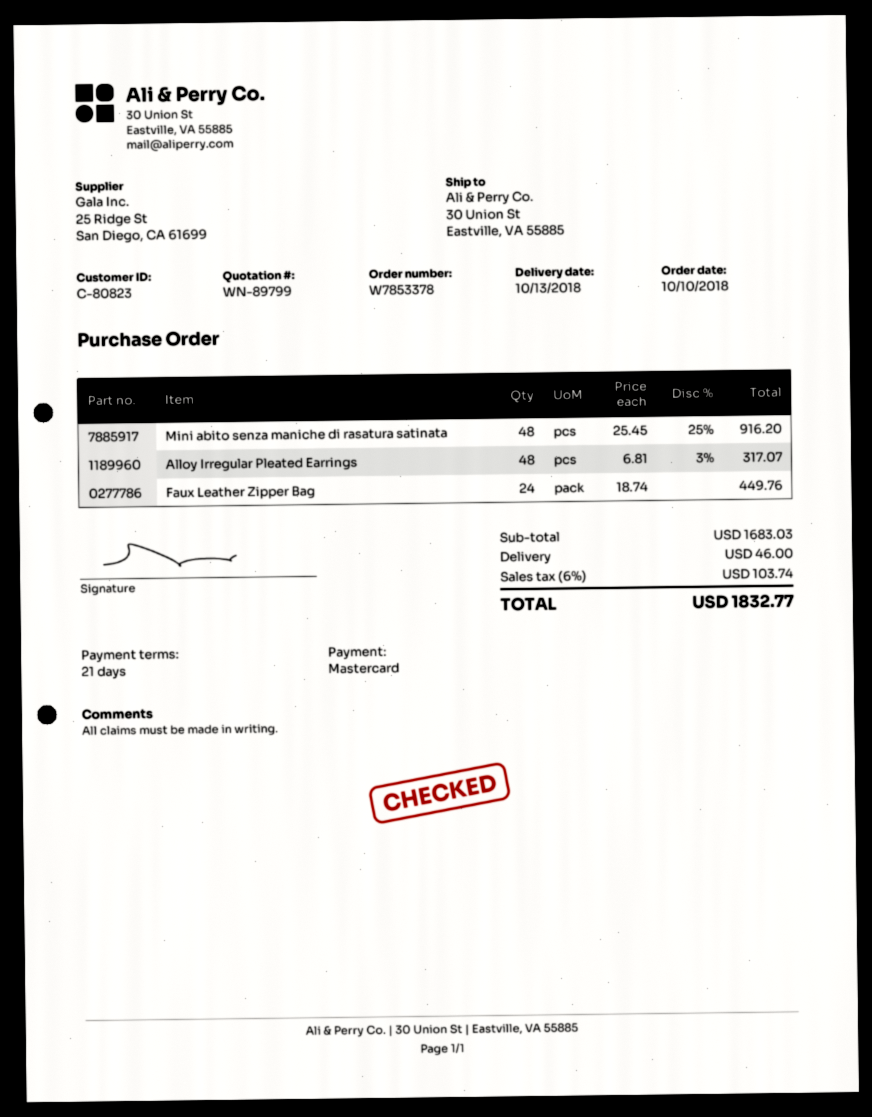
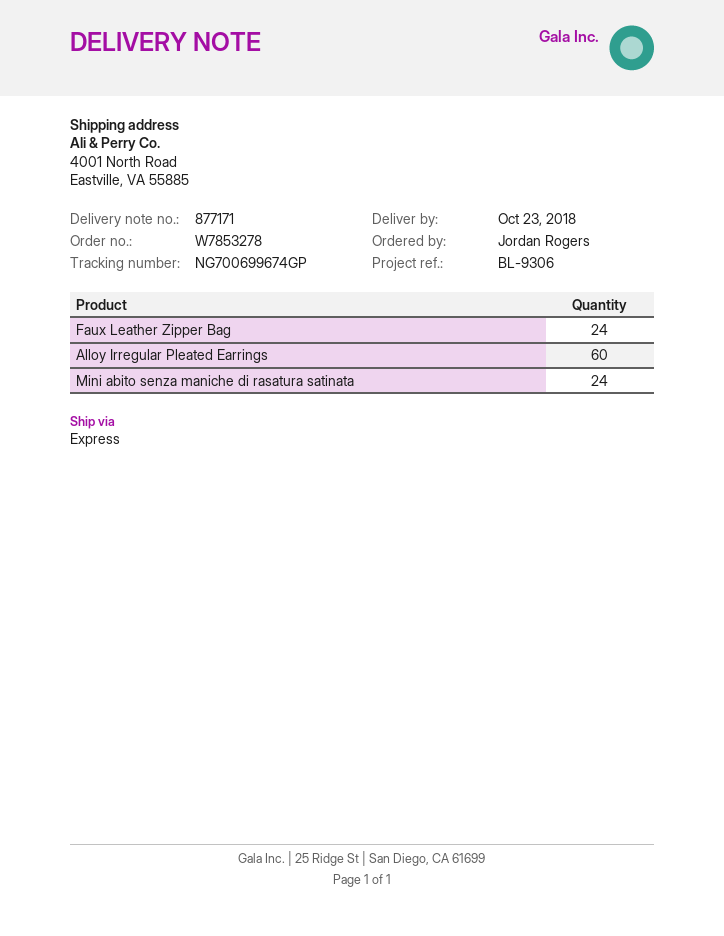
order number: W7853378 -> W7853278
delivery date: 2018-10-13 -> 2018-10-23
ship to: 30 Union St, Eastville, VA 55885 -> 4001 North Road, Eastville, VA 55885
Mini abito senza maniche di rasatura satinata: 48 -> 24
Alloy Irregular Pleated Earrings: 48 -> 60

